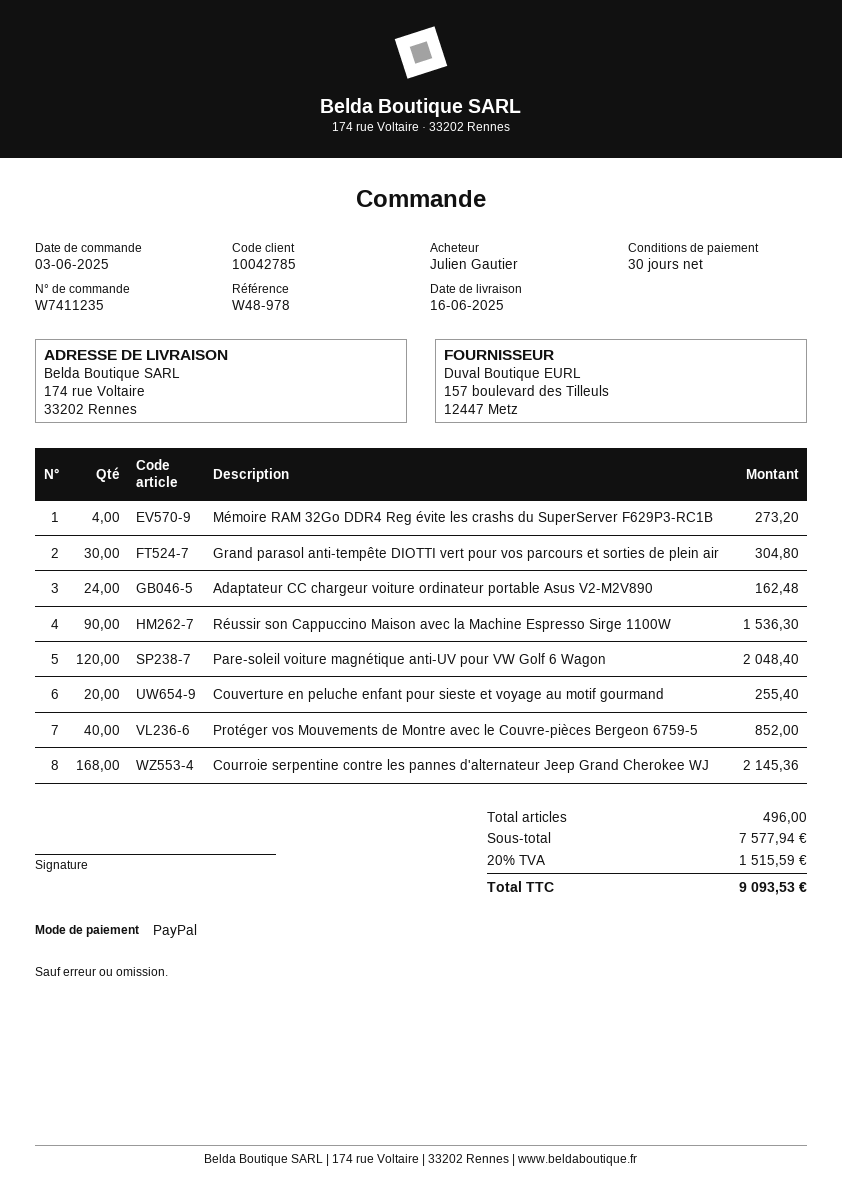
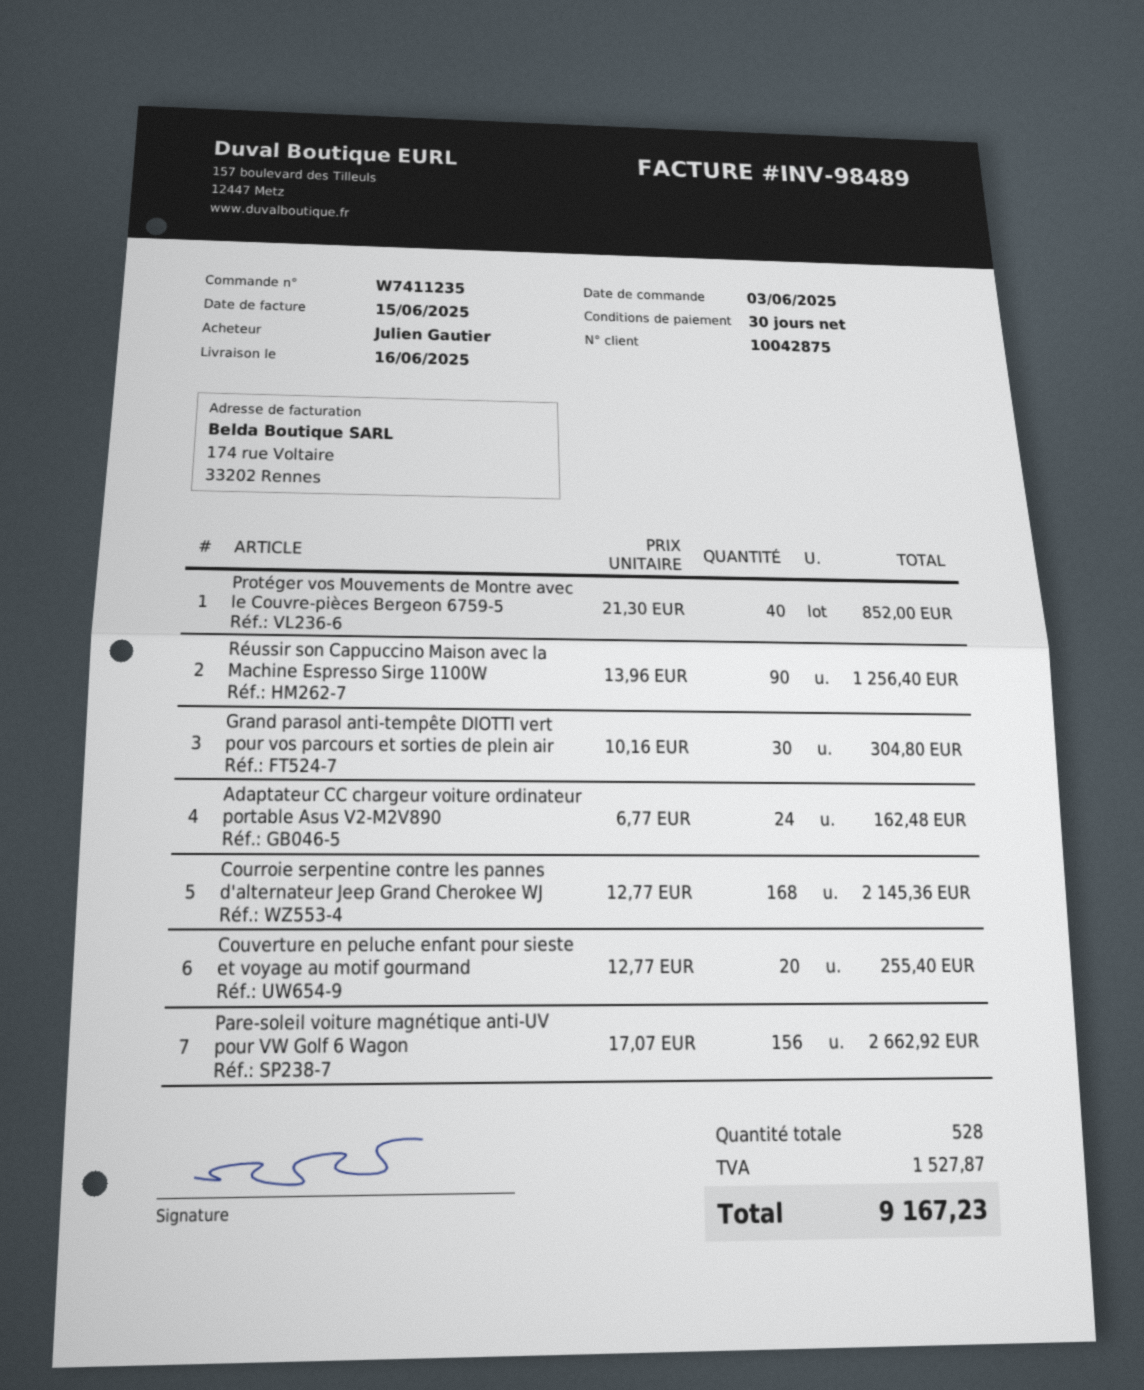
customer number: 10042785 -> 10042875
Mémoire RAM 32Go DDR4 Reg évite les crashs du SuperServer F629P3-RC1B: 4 for 273.20 -> none
Réussir son Cappuccino Maison avec la Machine Espresso Sirge 1100W: 90 for 1536.30 -> 90 for 1256.40
Pare-soleil voiture magnétique anti-UV pour VW Golf 6 Wagon: 120 for 2048.40 -> 156 for 2662.92
total quantity: 496 -> 528
tax: 1515.59 -> 1527.87
total: 9093.53 -> 9167.23

